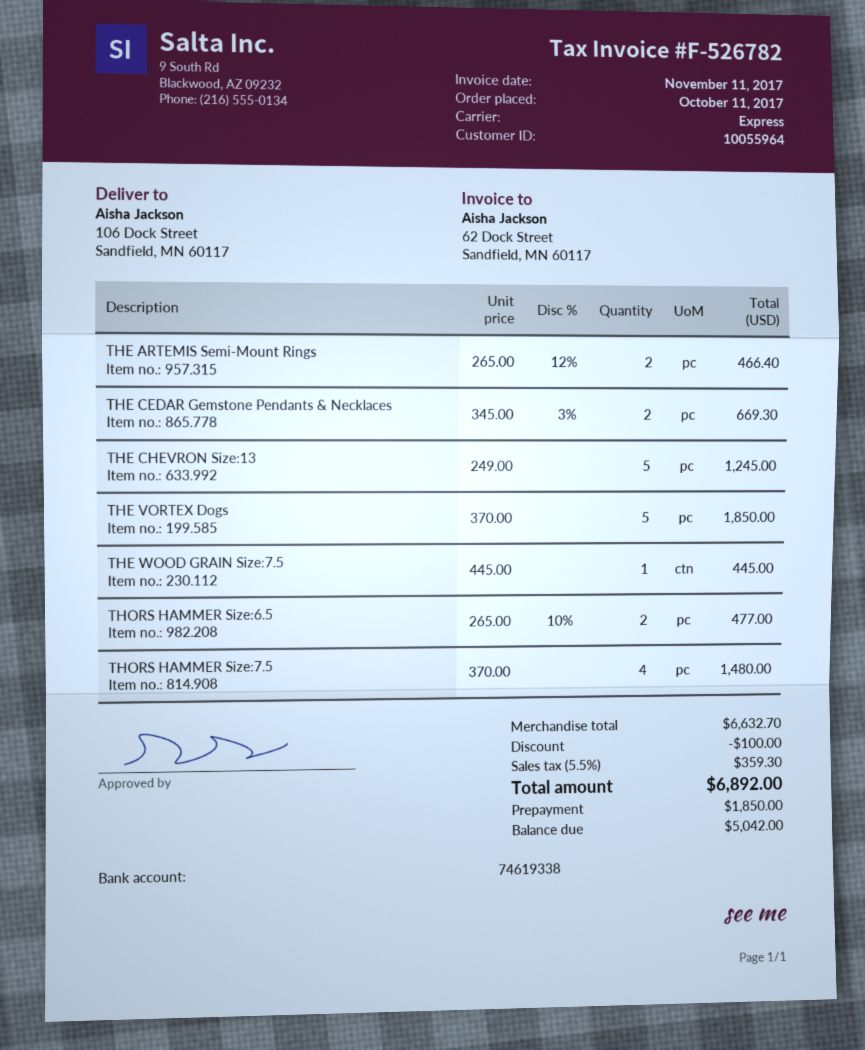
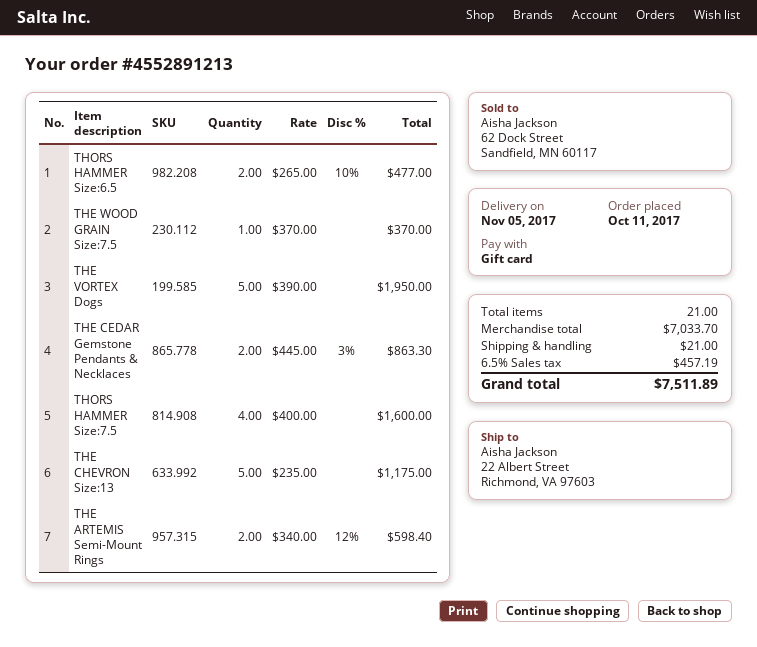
ship to: 106 Dock Street, Sandfield, MN 60117 -> 22 Albert Street, Richmond, VA 97603
THE ARTEMIS Semi-Mount Rings: 2 x 265.00 - 12% = 466.40 -> 2 x 340.00 - 12% = 598.40
THE CEDAR Gemstone Pendants & Necklaces: 2 x 345.00 - 3% = 669.30 -> 2 x 445.00 - 3% = 863.30
THE CHEVRON Size:13: 5 x 249.00 = 1245.00 -> 5 x 235.00 = 1175.00
THE VORTEX Dogs: 5 x 370.00 = 1850.00 -> 5 x 390.00 = 1950.00
THE WOOD GRAIN Size:7.5: 1 x 445.00 = 445.00 -> 1 x 370.00 = 370.00
THORS HAMMER Size:7.5: 4 x 370.00 = 1480.00 -> 4 x 400.00 = 1600.00
subtotal: 6632.70 -> 7033.70
discount: 100.00 -> none
shipping: none -> 21.00
tax: 5.5% = 359.30 -> 6.5% = 457.19
total: 6892.00 -> 7511.89

